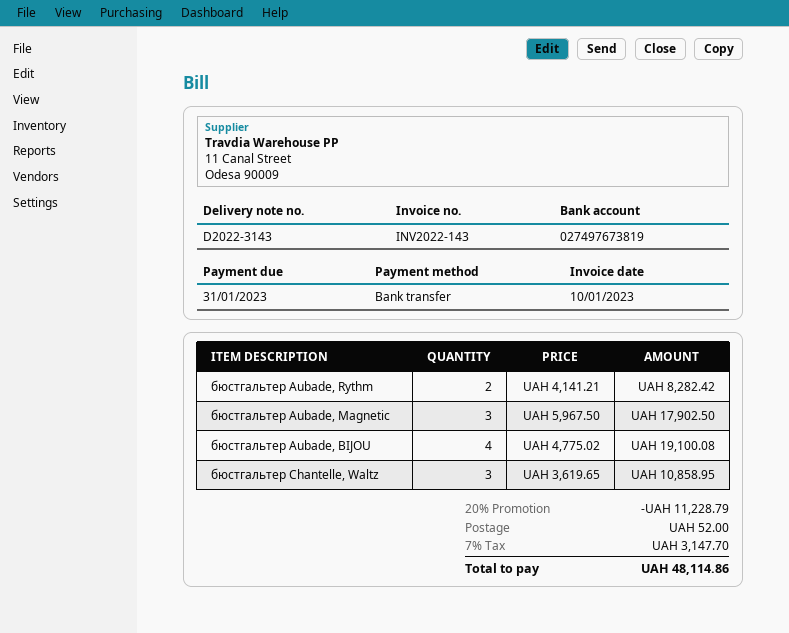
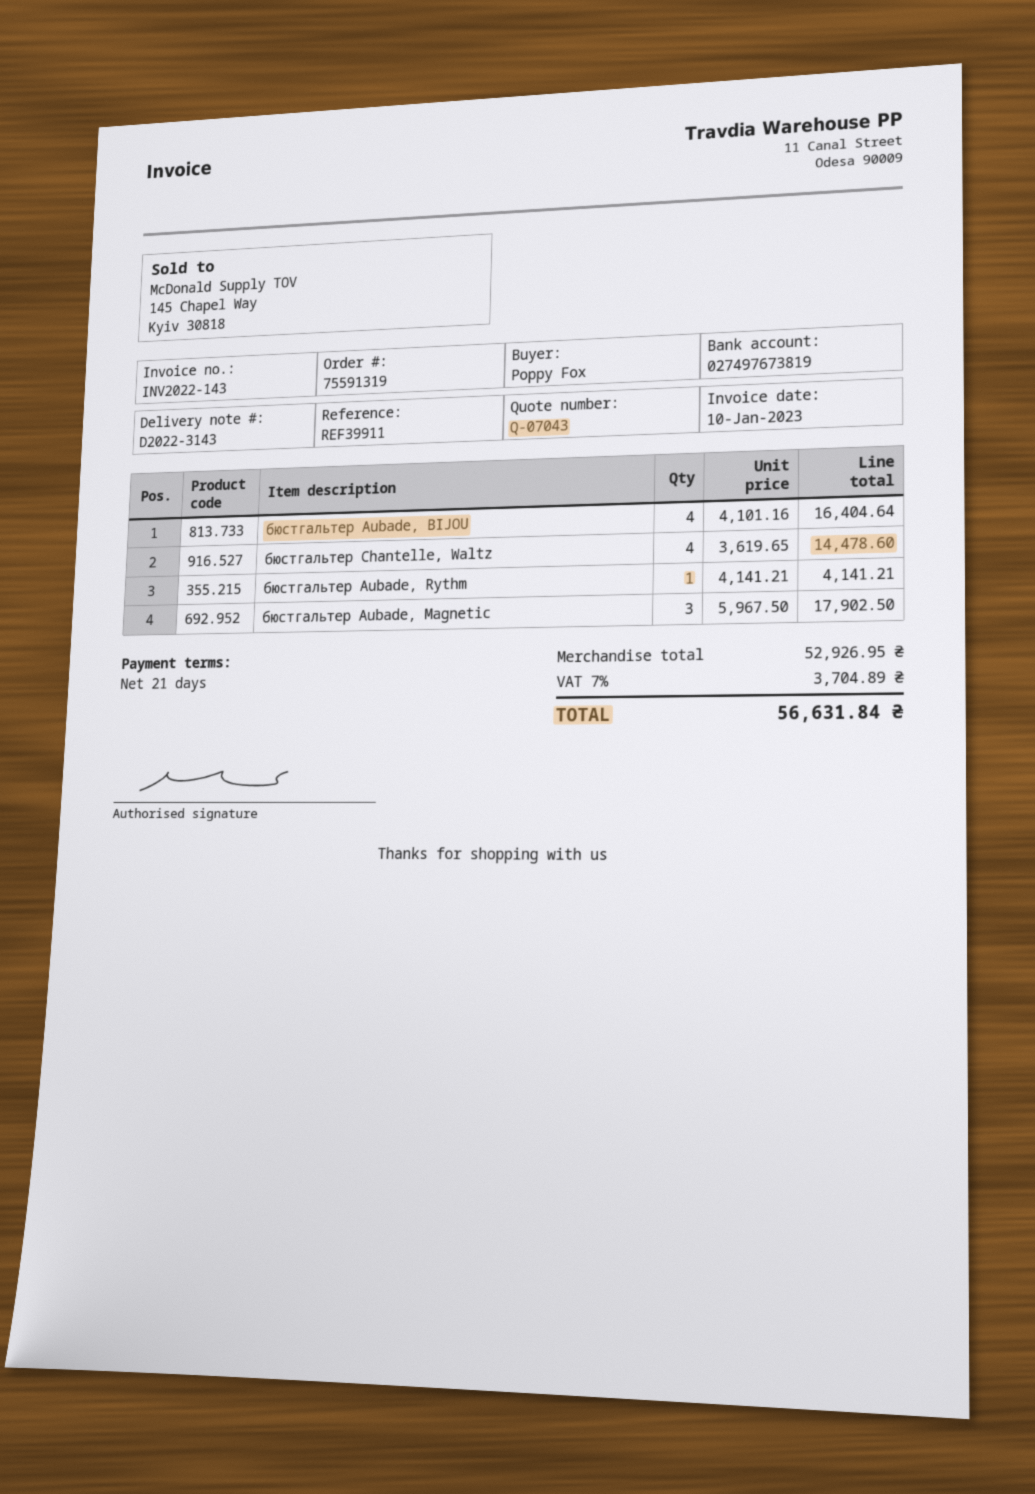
бюстгальтер Aubade, Rythm: 2 x 4141.21 = 8282.42 -> 1 x 4141.21 = 4141.21
бюстгальтер Aubade, BIJOU: 4 x 4775.02 = 19100.08 -> 4 x 4101.16 = 16404.64
бюстгальтер Chantelle, Waltz: 3 x 3619.65 = 10858.95 -> 4 x 3619.65 = 14478.60
discount: 20% = 11228.79 -> none
shipping: 52.00 -> none
tax: 7% = 3147.70 -> 7% = 3704.89
total: 48114.86 -> 56631.84

